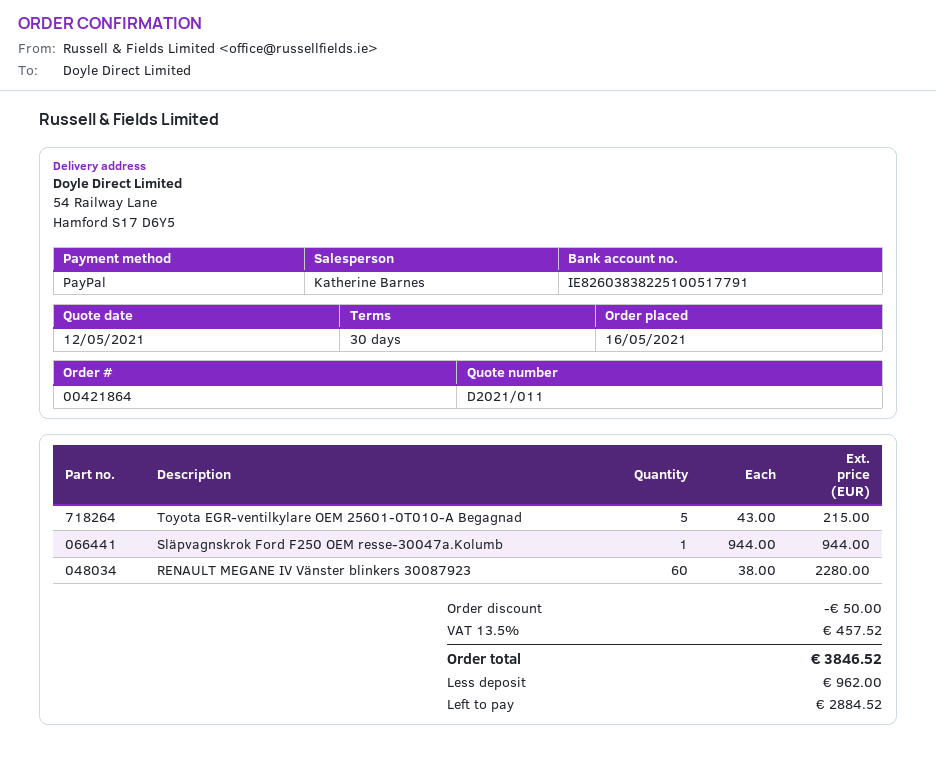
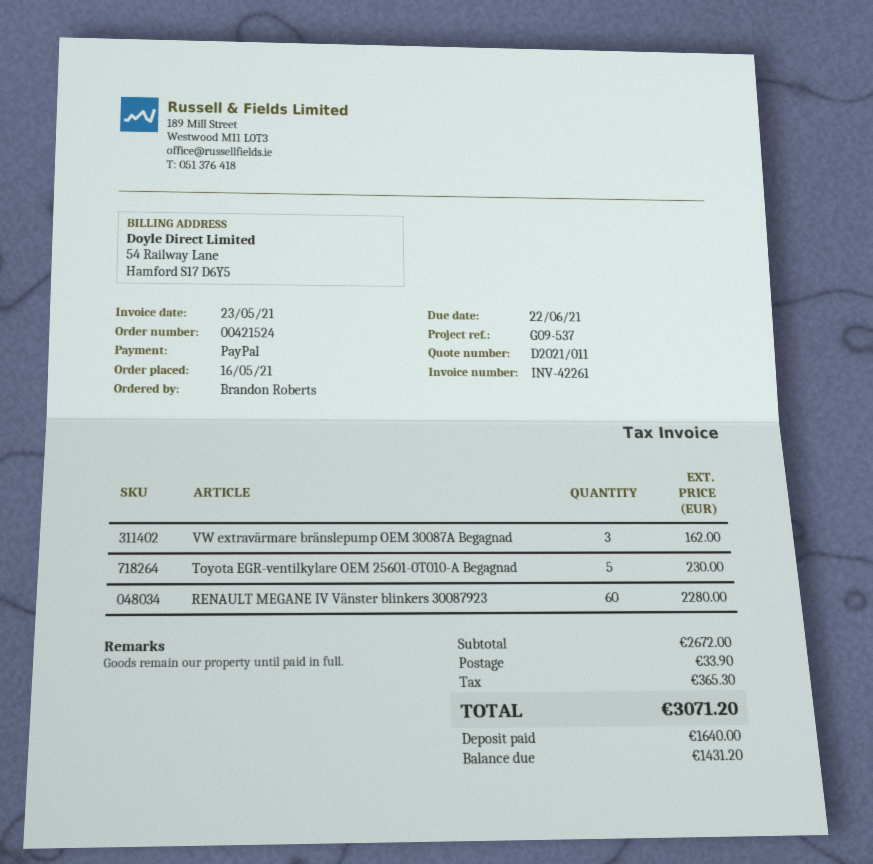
order number: 00421864 -> 00421524
Toyota EGR-ventilkylare OEM 25601-0T010-A Begagnad: 5 for 215.00 -> 5 for 230.00
Släpvagnskrok Ford F250 OEM resse-30047a.Kolumb: 1 for 944.00 -> none
VW extravärmare bränslepump OEM 30087A Begagnad: none -> 3 for 162.00
discount: 50.00 -> none
shipping: none -> 33.90
tax: 457.52 -> 365.30
total: 3846.52 -> 3071.20
deposit: 962.00 -> 1640.00
balance: 2884.52 -> 1431.20

